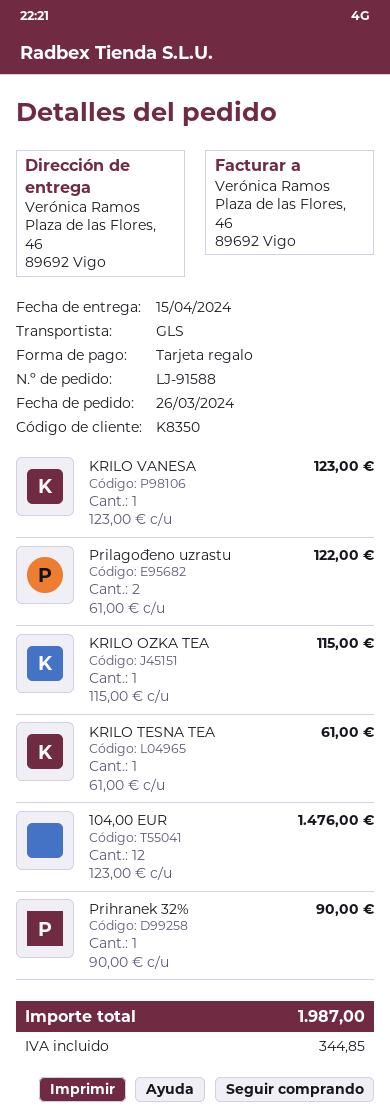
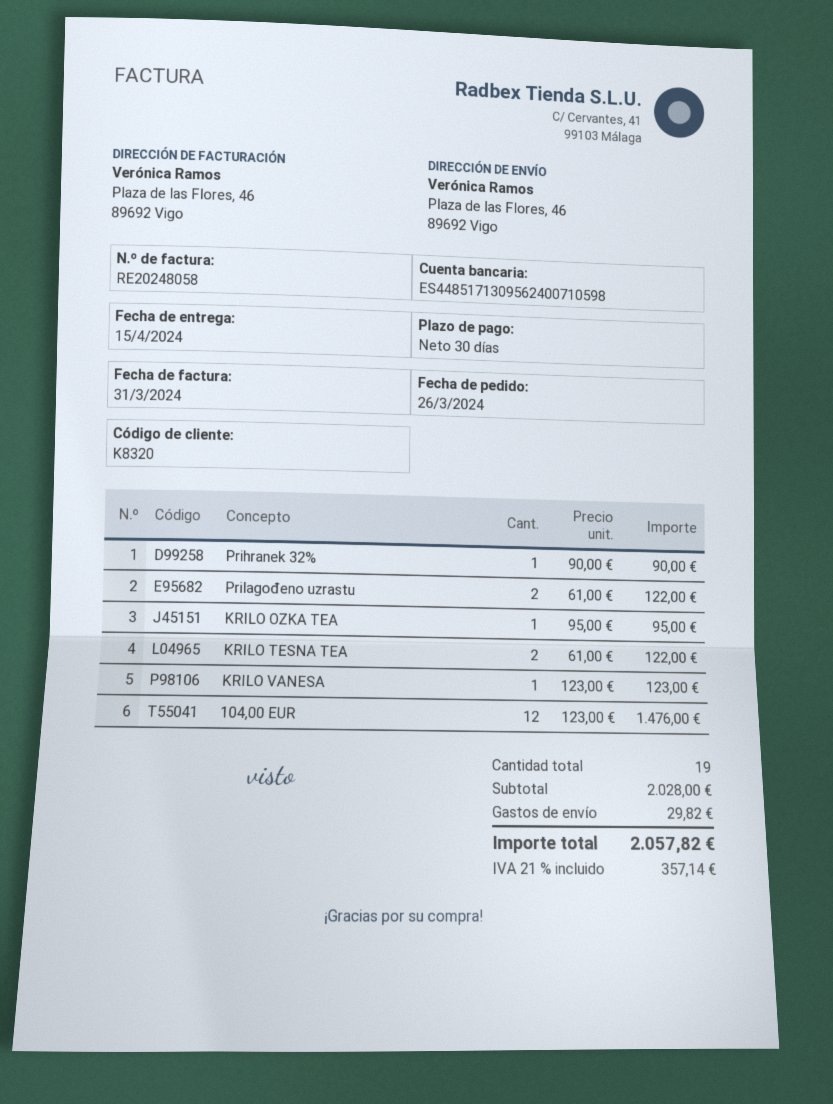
customer number: K8350 -> K8320
KRILO OZKA TEA: 1 x 115.00 = 115.00 -> 1 x 95.00 = 95.00
KRILO TESNA TEA: 1 x 61.00 = 61.00 -> 2 x 61.00 = 122.00
shipping: none -> 29.82
tax: 344.85 -> 357.14
total: 1987.00 -> 2057.82

